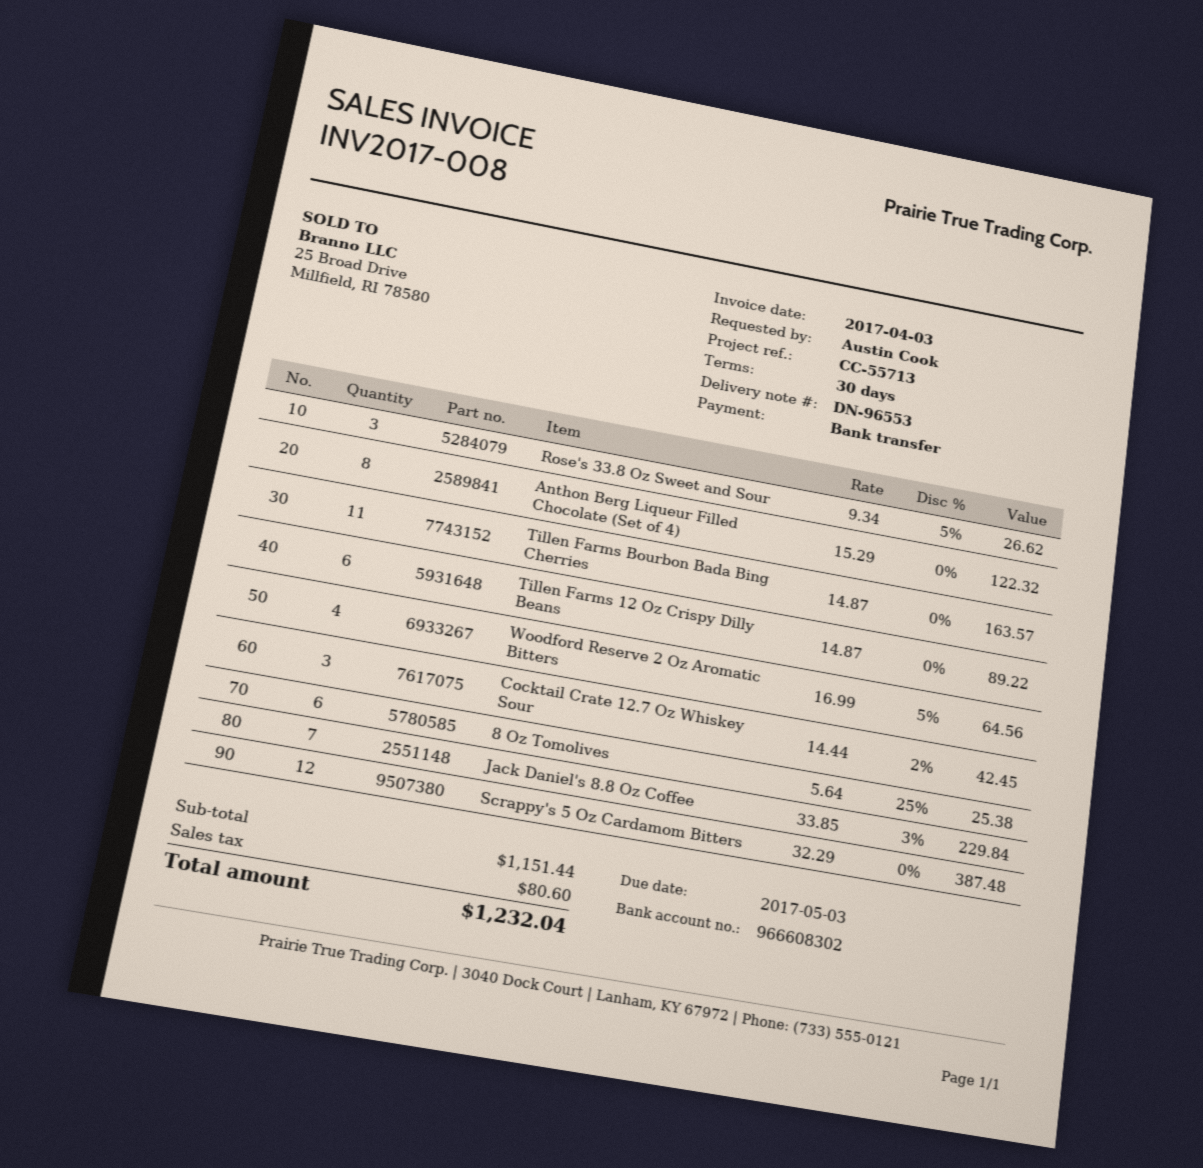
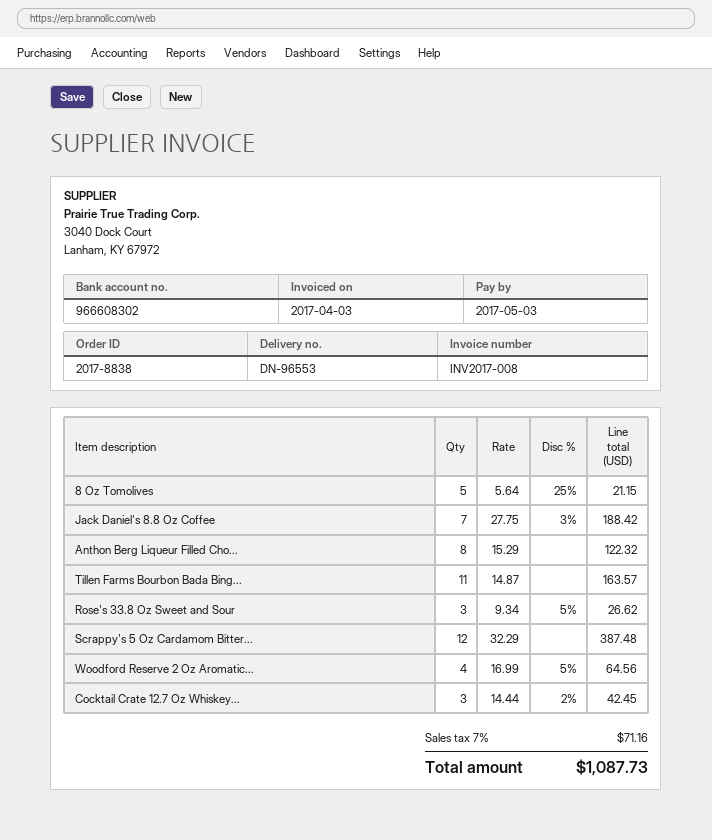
Tillen Farms 12 Oz Crispy Dilly Beans: 6 x 14.87 = 89.22 -> none
8 Oz Tomolives: 6 x 5.64 - 25% = 25.38 -> 5 x 5.64 - 25% = 21.15
Jack Daniel's 8.8 Oz Coffee: 7 x 33.85 - 3% = 229.84 -> 7 x 27.75 - 3% = 188.42
tax: 80.60 -> 71.16
total: 1232.04 -> 1087.73

